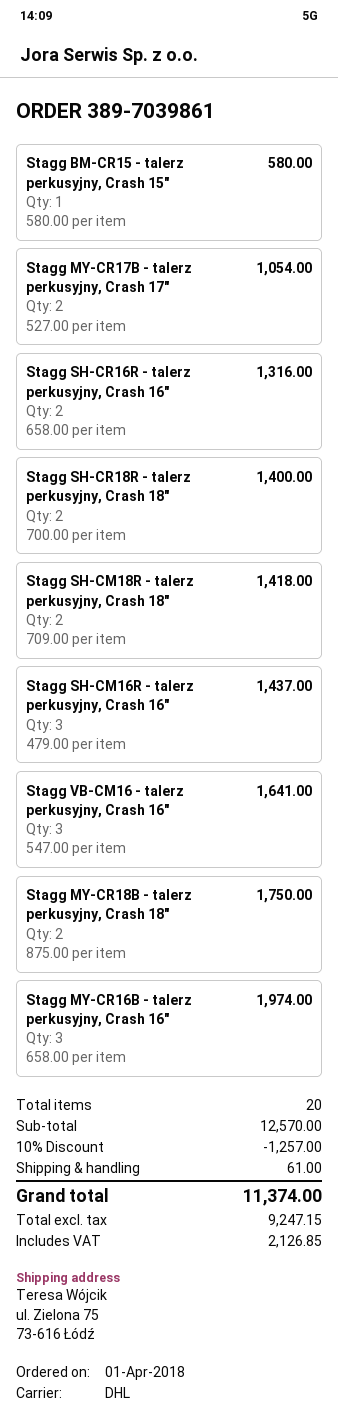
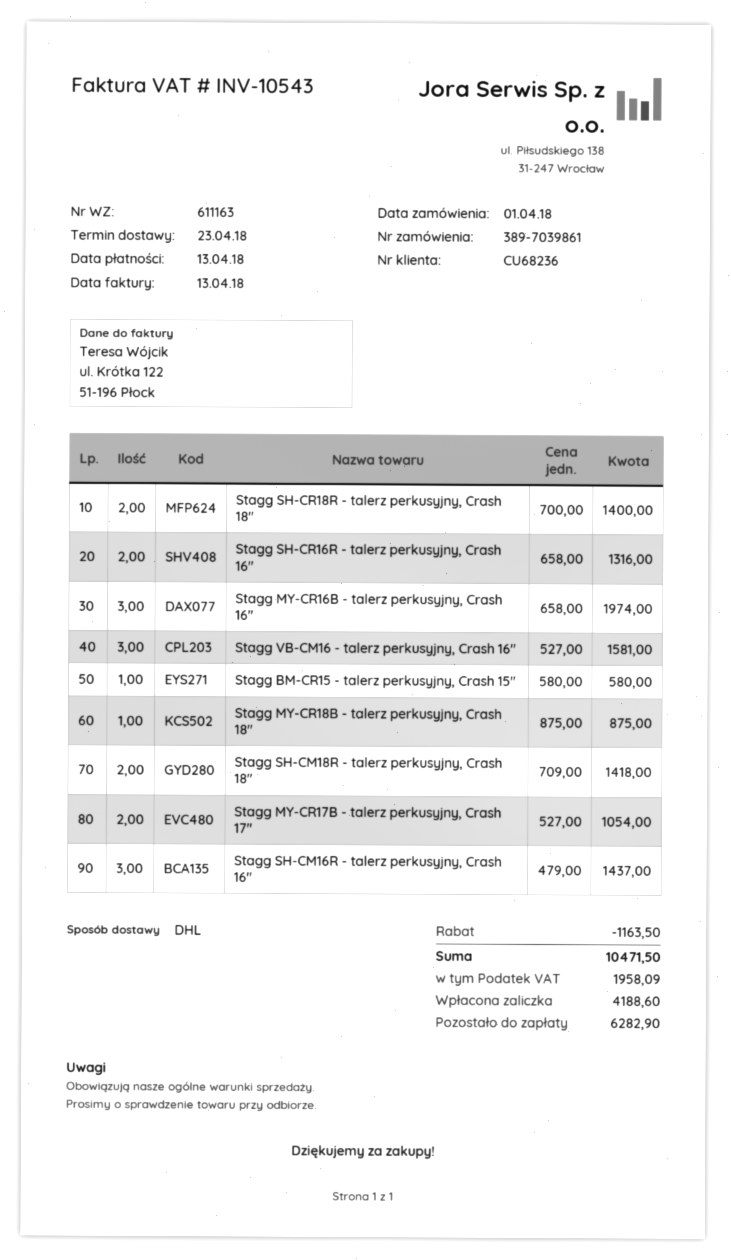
Stagg VB-CM16 - talerz perkusyjny, Crash 16": 3 x 547.00 = 1641.00 -> 3 x 527.00 = 1581.00
Stagg MY-CR18B - talerz perkusyjny, Crash 18": 2 x 875.00 = 1750.00 -> 1 x 875.00 = 875.00
discount: 1257.00 -> 1163.50
shipping: 61.00 -> none
tax: 2126.85 -> 1958.09
total: 11374.00 -> 10471.50

